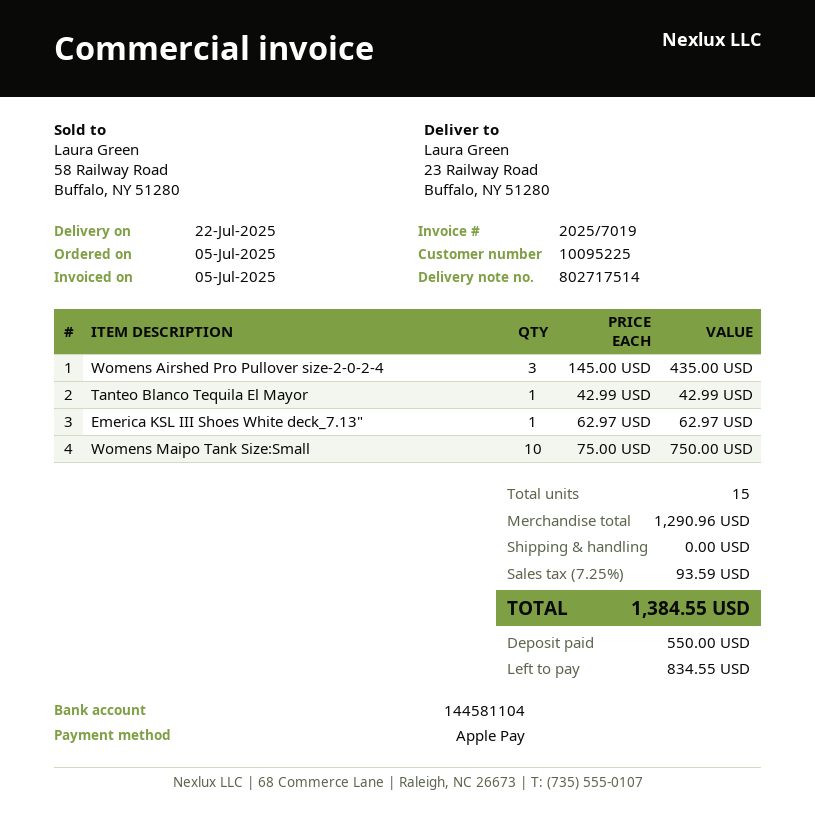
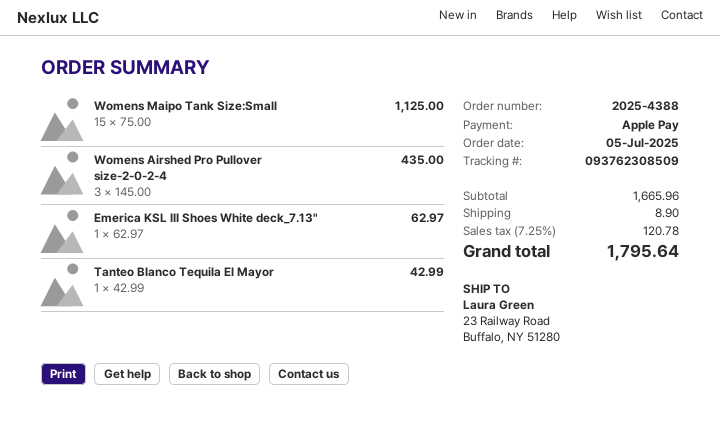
Womens Maipo Tank Size:Small: 10 x 75.00 = 750.00 -> 15 x 75.00 = 1125.00
subtotal: 1290.96 -> 1665.96
shipping: 0.00 -> 8.90
tax: 7.25% = 93.59 -> 7.25% = 120.78
total: 1384.55 -> 1795.64

